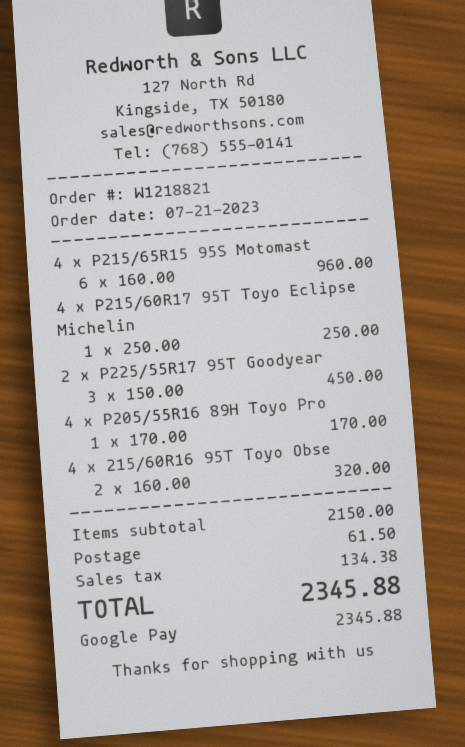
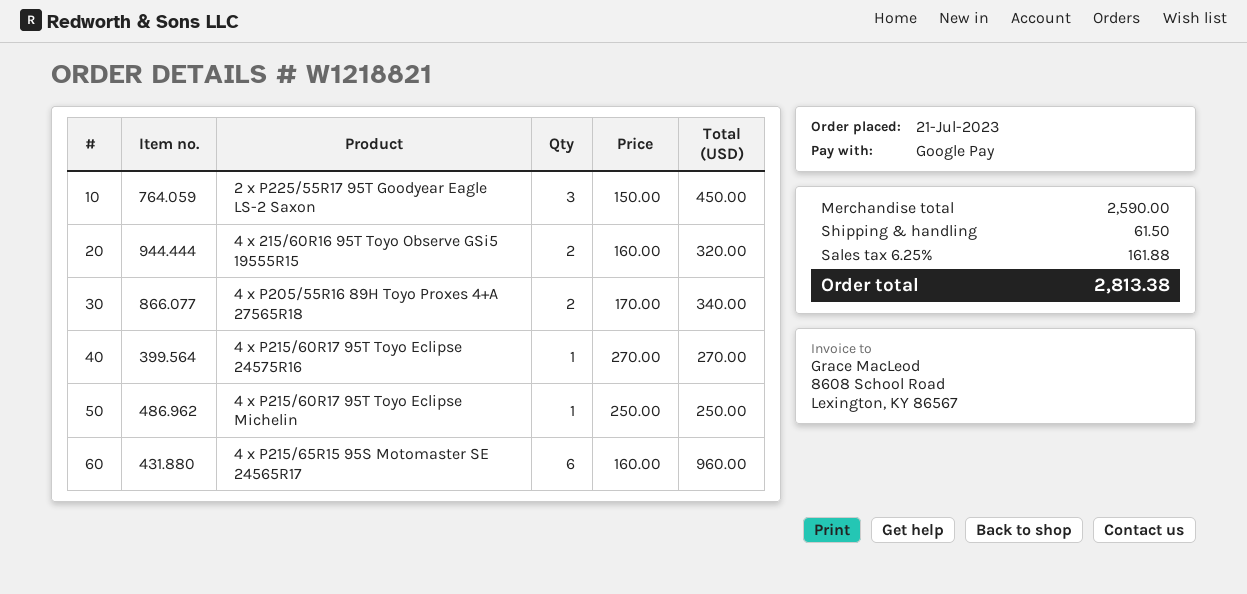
4 x P205/55R16 89H Toyo Pro: 1 x 170.00 = 170.00 -> 2 x 170.00 = 340.00
4 x P215/60R17 95T Toyo Eclipse 24575R16: none -> 1 x 270.00 = 270.00
subtotal: 2150.00 -> 2590.00
tax: 134.38 -> 161.88
total: 2345.88 -> 2813.38

